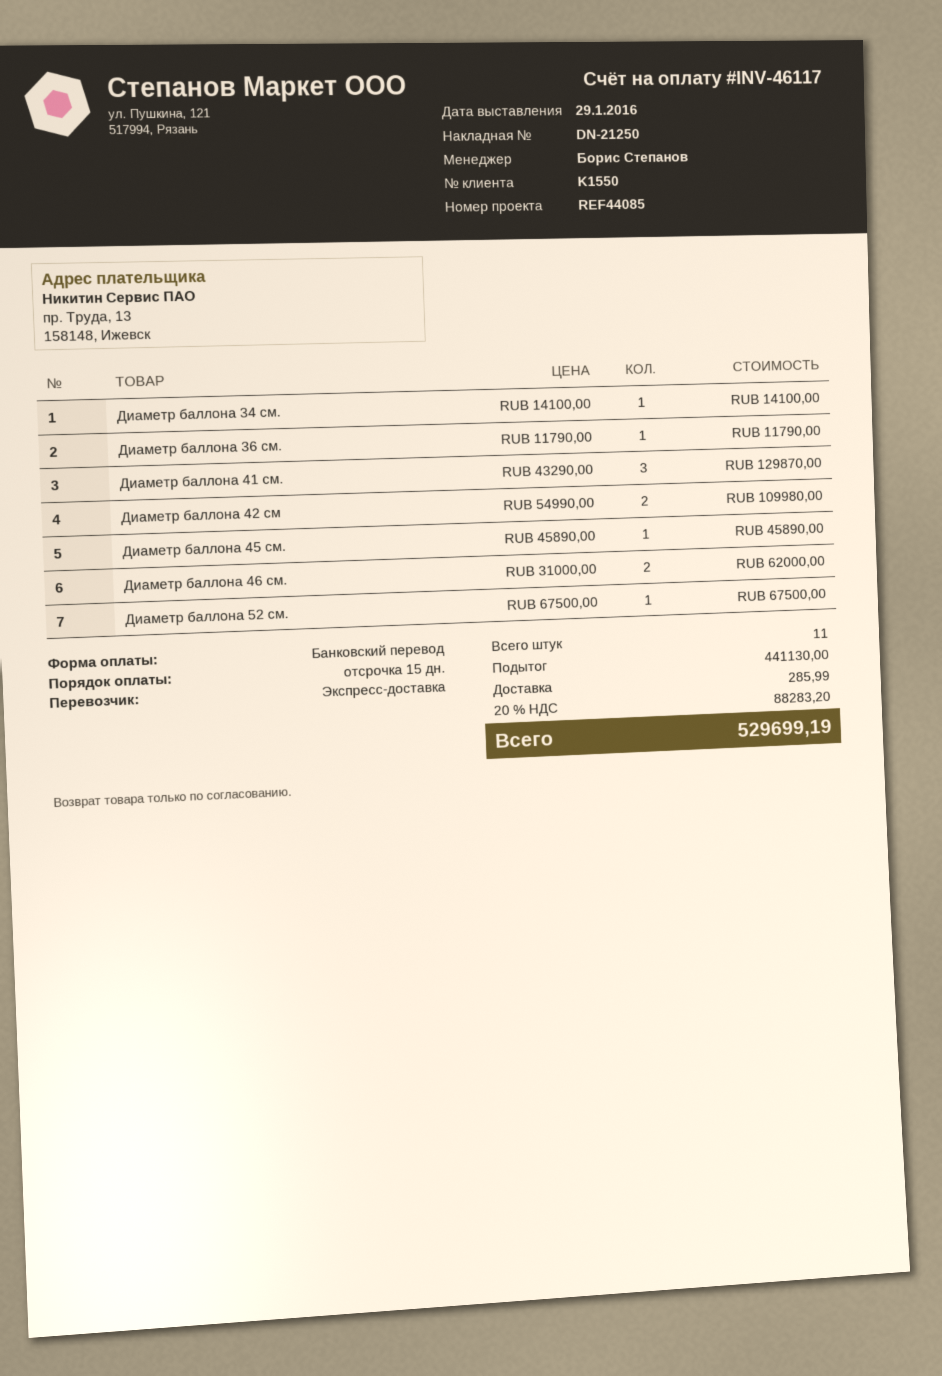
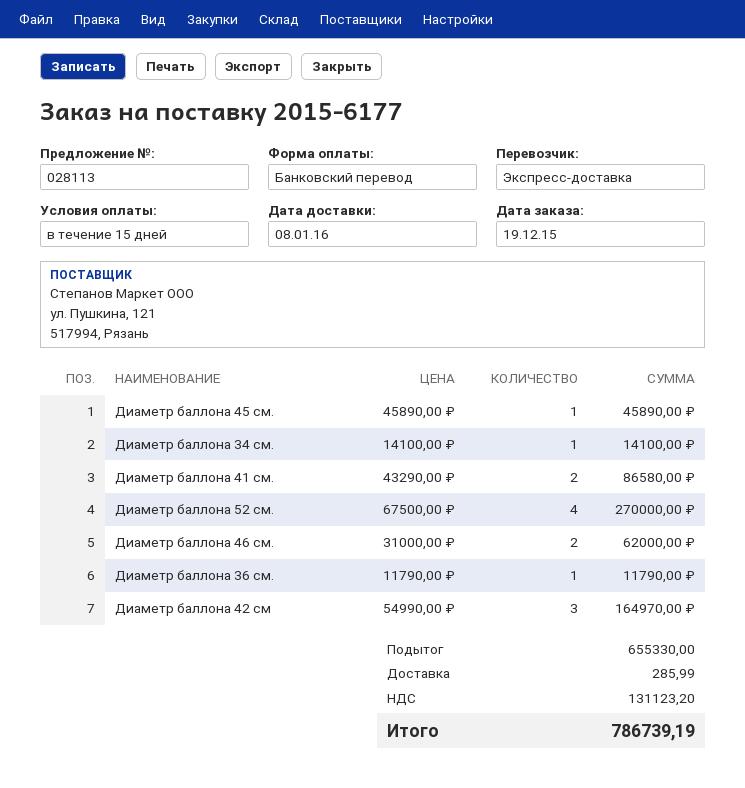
Диаметр баллона 41 см.: 3 x 43290.00 = 129870.00 -> 2 x 43290.00 = 86580.00
Диаметр баллона 42 см: 2 x 54990.00 = 109980.00 -> 3 x 54990.00 = 164970.00
Диаметр баллона 52 см.: 1 x 67500.00 = 67500.00 -> 4 x 67500.00 = 270000.00
subtotal: 441130.00 -> 655330.00
tax: 88283.20 -> 131123.20
total: 529699.19 -> 786739.19

